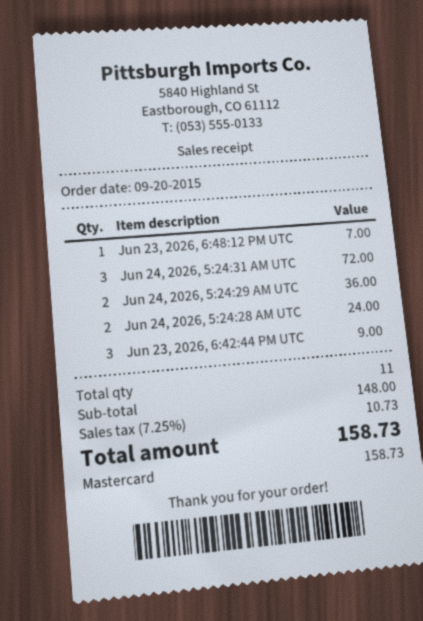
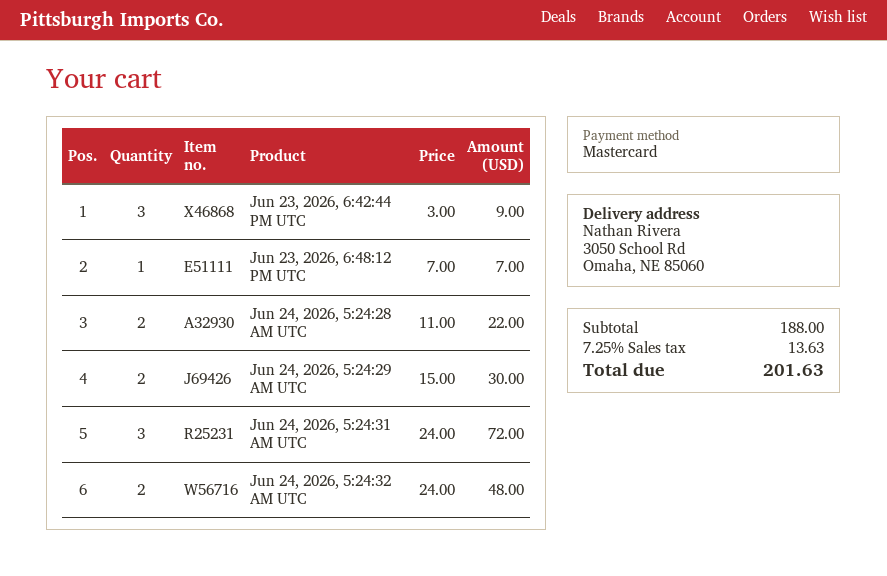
Jun 24, 2026, 5:24:29 AM UTC: 2 for 36.00 -> 2 for 30.00
Jun 24, 2026, 5:24:28 AM UTC: 2 for 24.00 -> 2 for 22.00
Jun 24, 2026, 5:24:32 AM UTC: none -> 2 for 48.00
subtotal: 148.00 -> 188.00
tax: 7.25% = 10.73 -> 7.25% = 13.63
total: 158.73 -> 201.63

